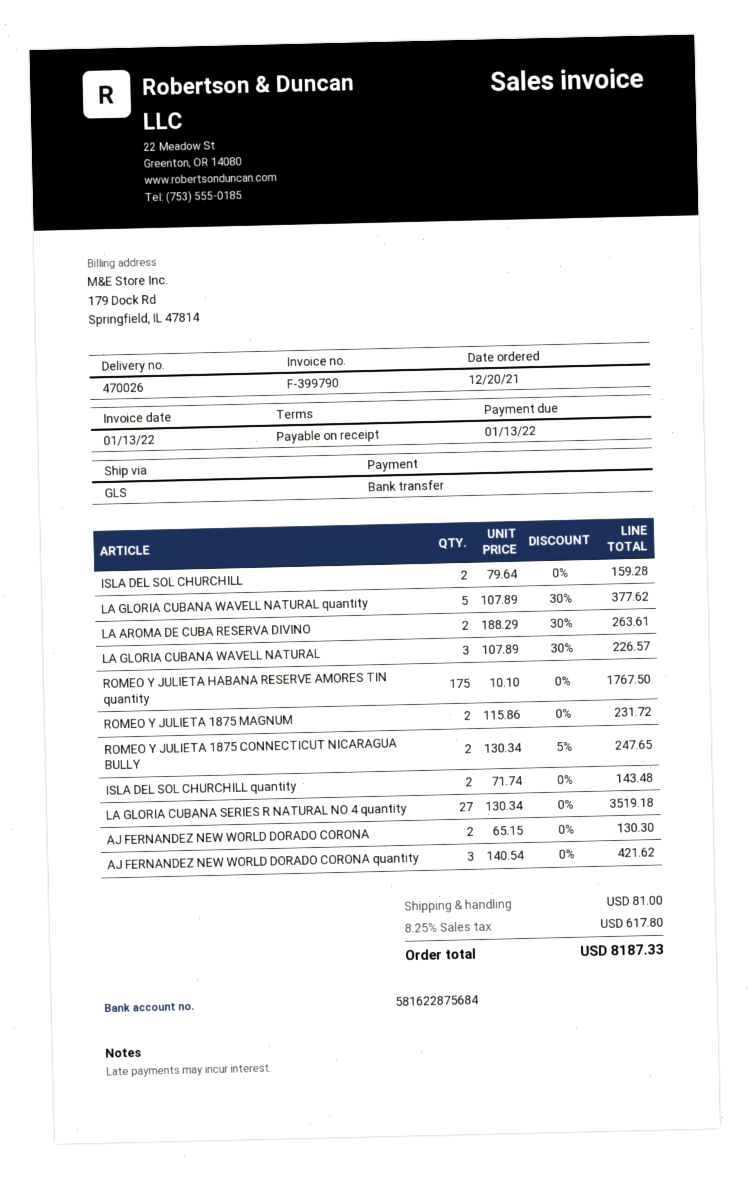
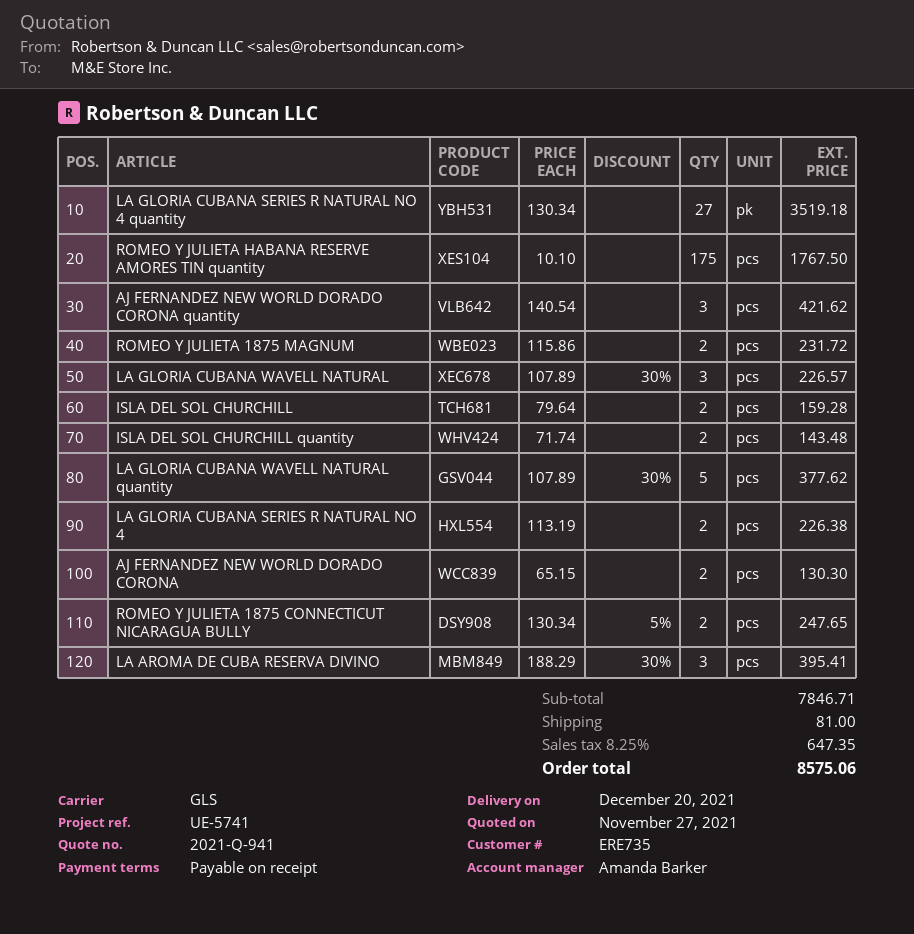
LA AROMA DE CUBA RESERVA DIVINO: 2 x 188.29 - 30% = 263.61 -> 3 x 188.29 - 30% = 395.41
LA GLORIA CUBANA SERIES R NATURAL NO 4: none -> 2 x 113.19 = 226.38
tax: 8.25% = 617.80 -> 8.25% = 647.35
total: 8187.33 -> 8575.06

